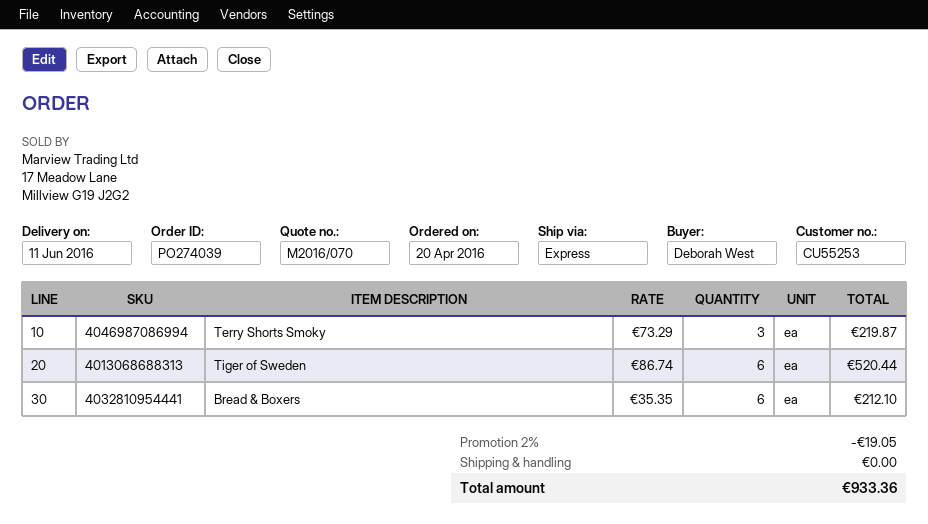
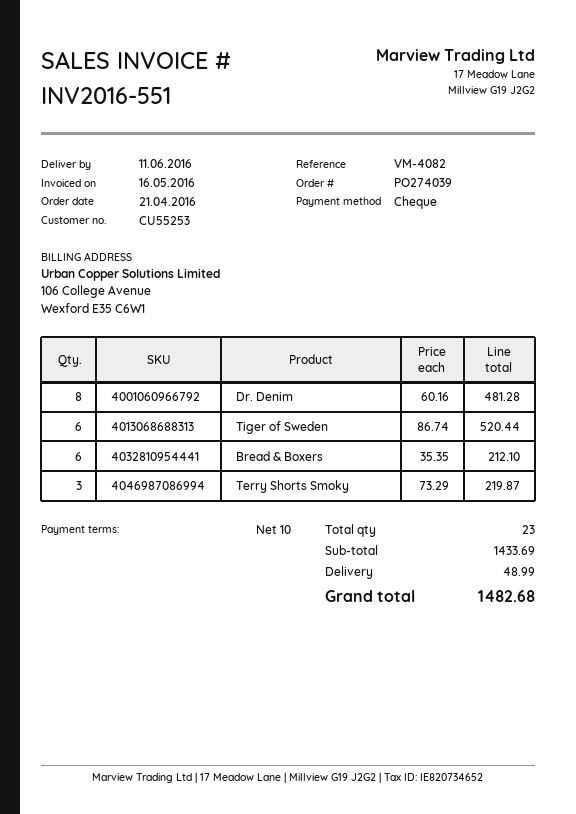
order date: 2016-04-20 -> 2016-04-21
Dr. Denim: none -> 8 x 60.16 = 481.28
discount: 2% = 19.05 -> none
shipping: 0.00 -> 48.99
total: 933.36 -> 1482.68

